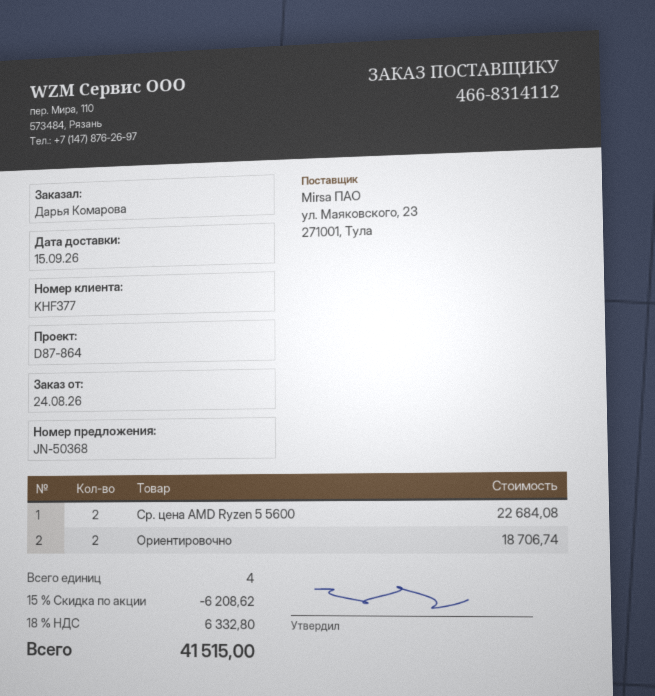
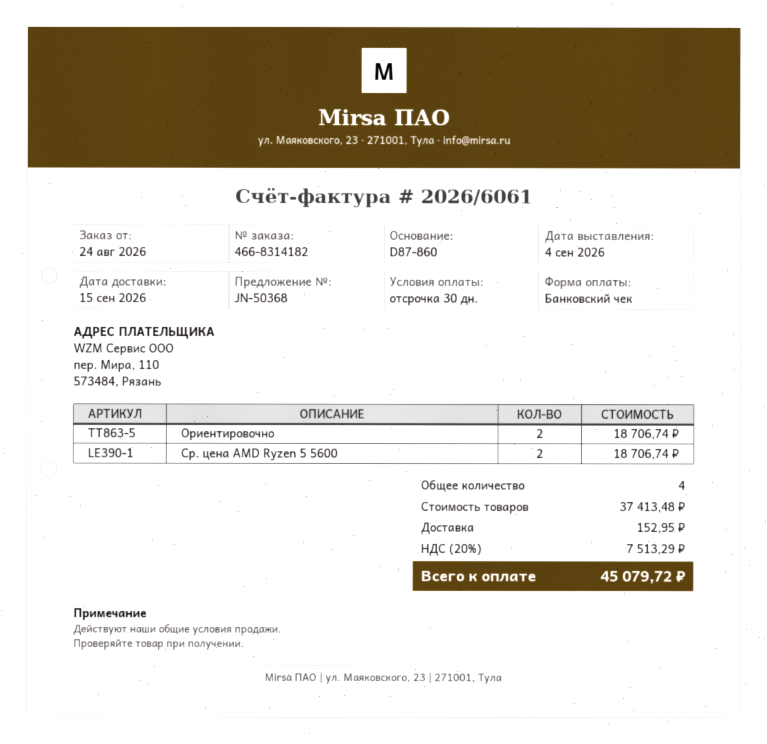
order number: 466-8314112 -> 466-8314182
reference: D87-864 -> D87-860
Ср. цена AMD Ryzen 5 5600: 2 for 22684.08 -> 2 for 18706.74
discount: 15% = 6208.62 -> none
shipping: none -> 152.95
tax: 18% = 6332.80 -> 20% = 7513.29
total: 41515.00 -> 45079.72

